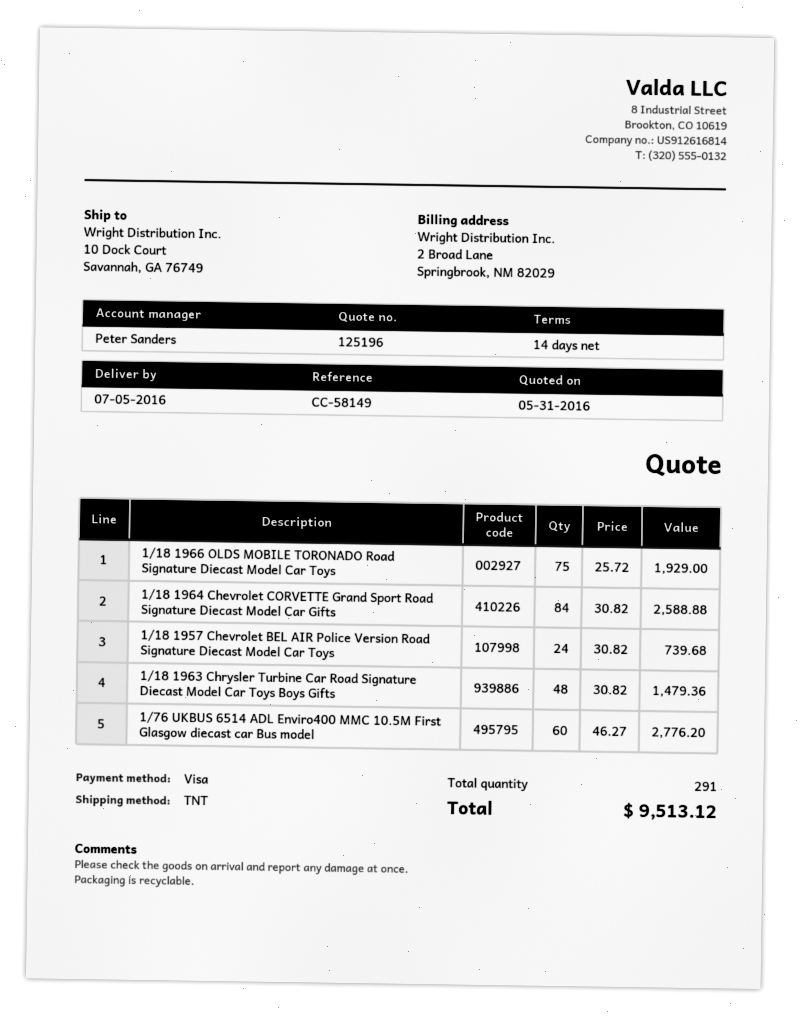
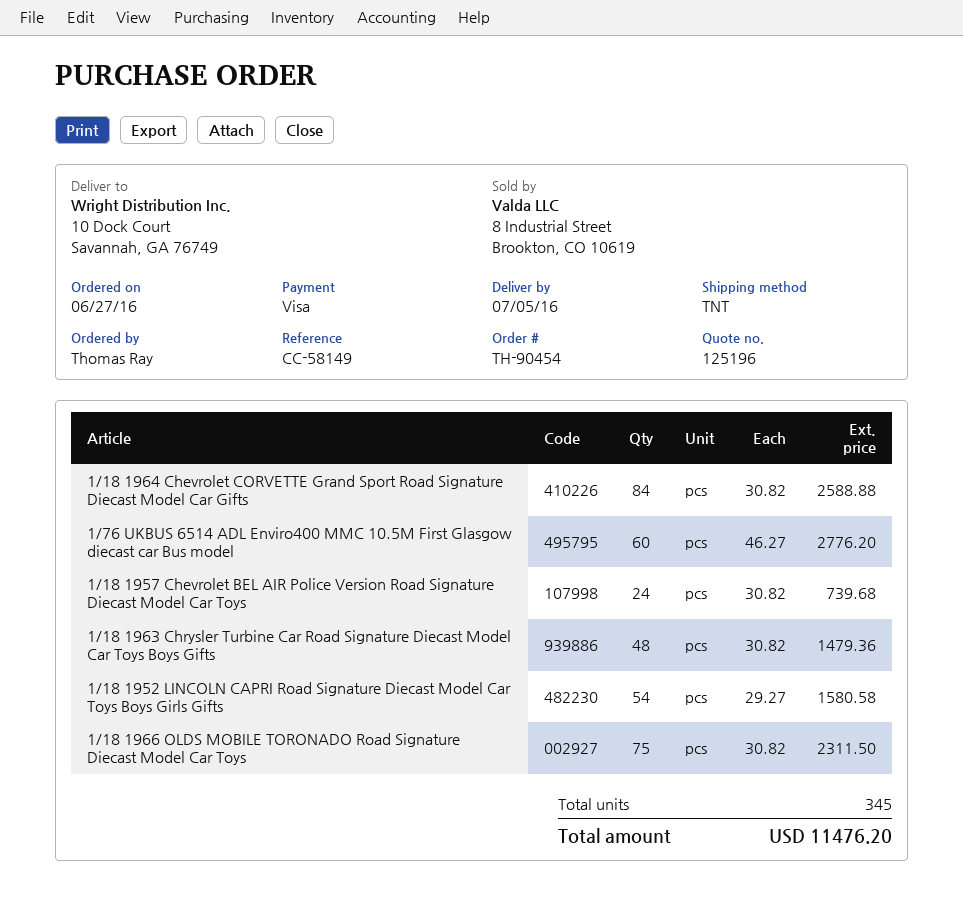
1/18 1966 OLDS MOBILE TORONADO Road Signature Diecast Model Car Toys: 75 x 25.72 = 1929.00 -> 75 x 30.82 = 2311.50
1/18 1952 LINCOLN CAPRI Road Signature Diecast Model Car Toys Boys Girls Gifts: none -> 54 x 29.27 = 1580.58
total quantity: 291 -> 345
total: 9513.12 -> 11476.20

